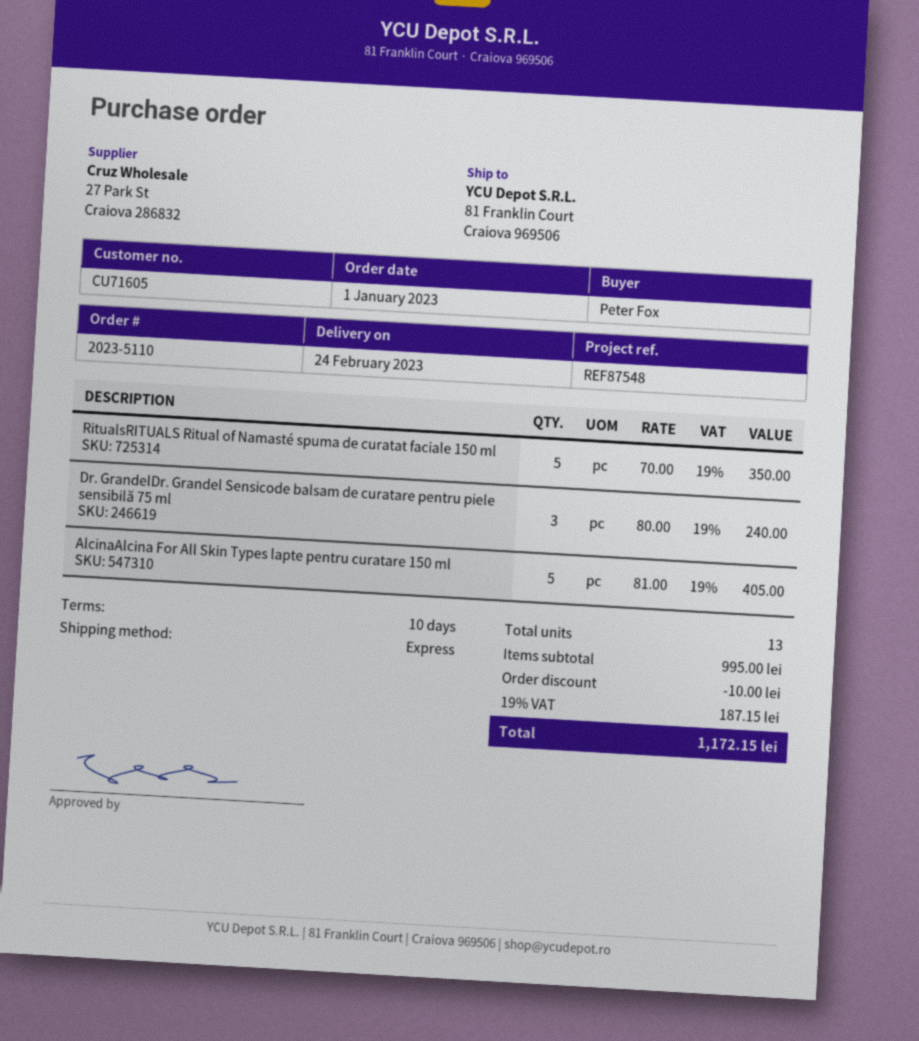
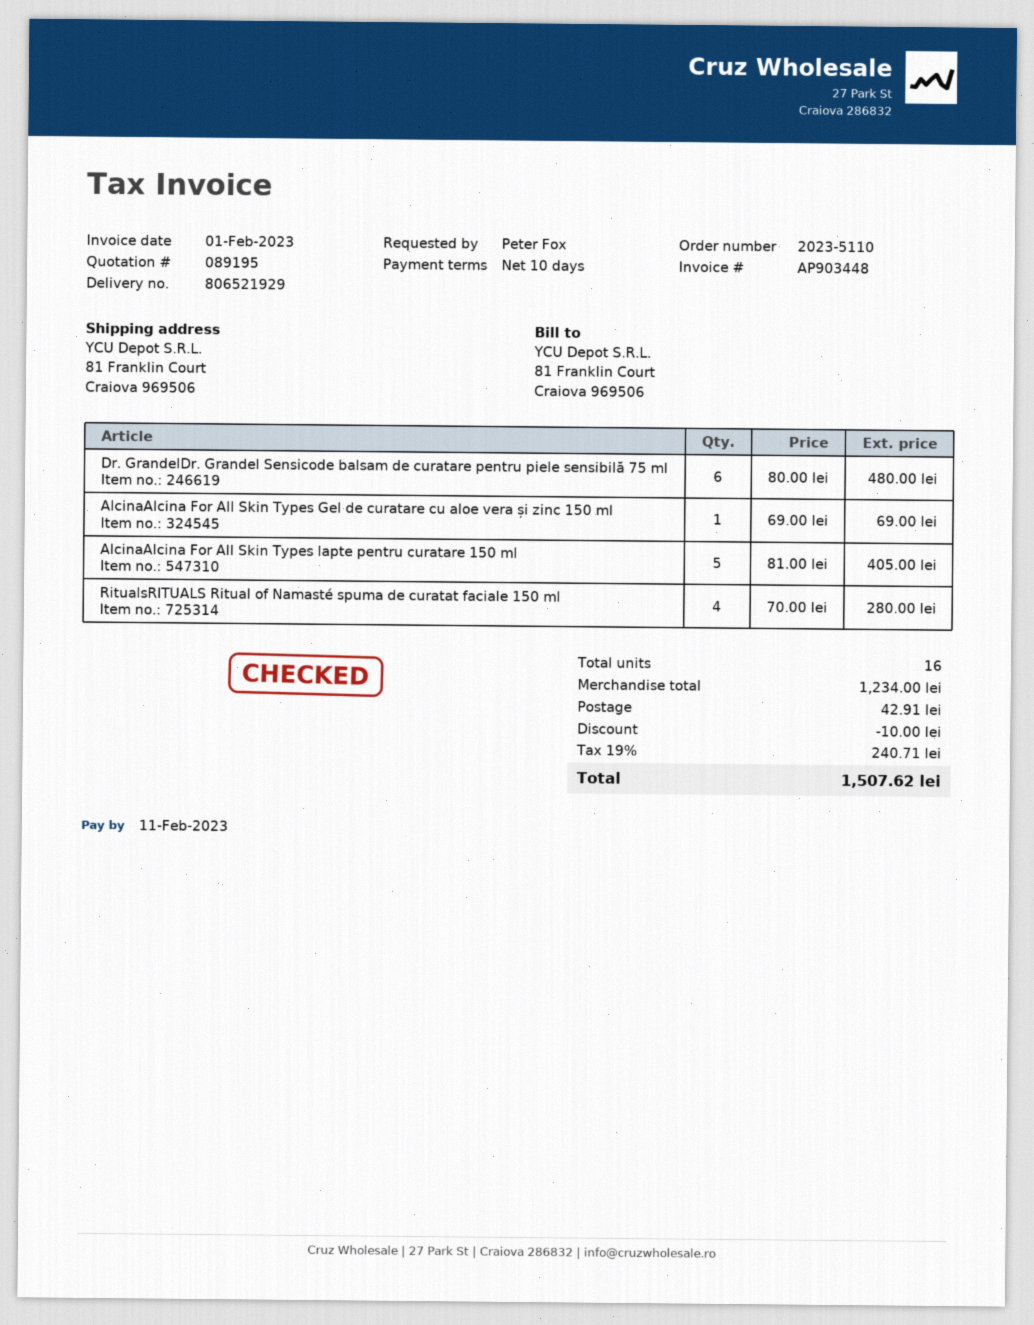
RitualsRITUALS Ritual of Namasté spuma de curatat faciale 150 ml: 5 x 70.00 = 350.00 -> 4 x 70.00 = 280.00
Dr. GrandelDr. Grandel Sensicode balsam de curatare pentru piele sensibilă 75 ml: 3 x 80.00 = 240.00 -> 6 x 80.00 = 480.00
AlcinaAlcina For All Skin Types Gel de curatare cu aloe vera și zinc 150 ml: none -> 1 x 69.00 = 69.00
total quantity: 13 -> 16
subtotal: 995.00 -> 1234.00
shipping: none -> 42.91
tax: 19% = 187.15 -> 19% = 240.71
total: 1172.15 -> 1507.62

